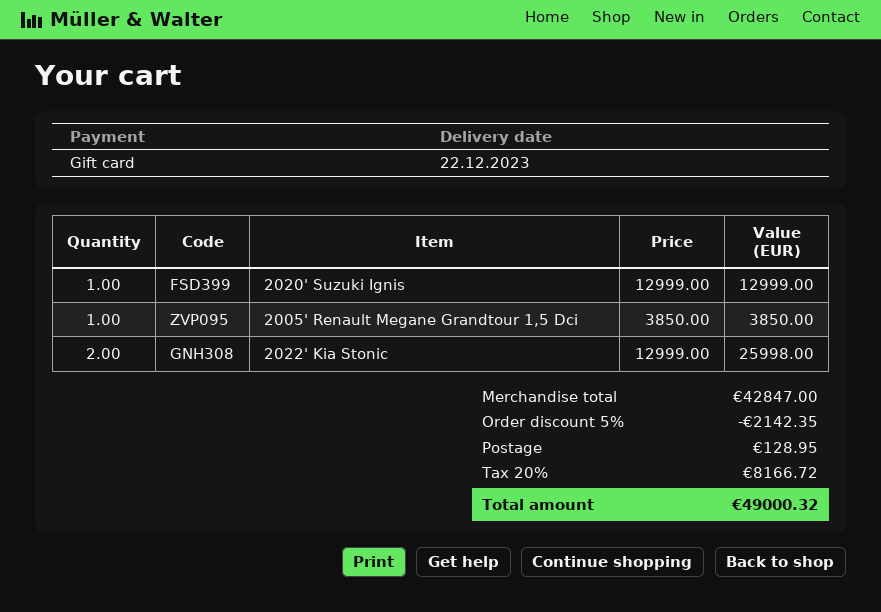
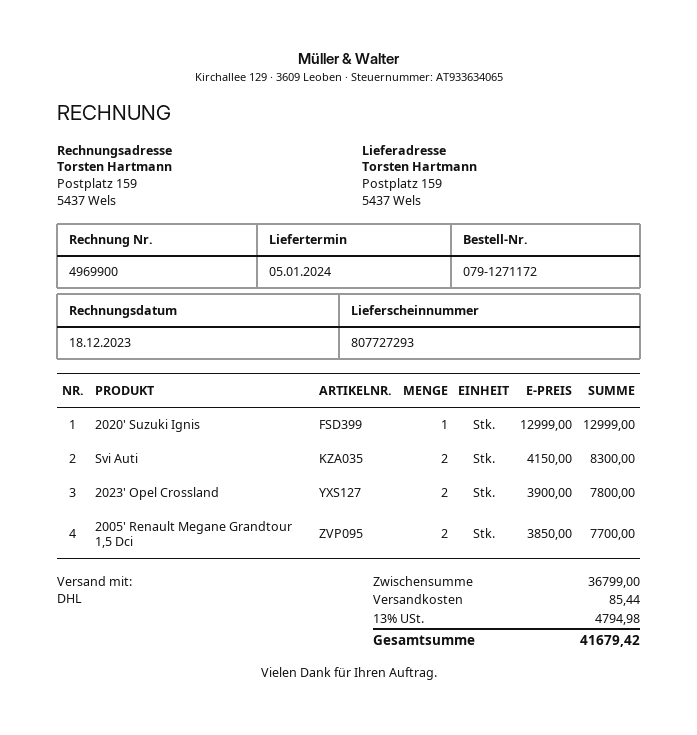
delivery date: 2023-12-22 -> 2024-01-05
2005' Renault Megane Grandtour 1,5 Dci: 1 x 3850.00 = 3850.00 -> 2 x 3850.00 = 7700.00
2022' Kia Stonic: 2 x 12999.00 = 25998.00 -> none
Svi Auti: none -> 2 x 4150.00 = 8300.00
2023' Opel Crossland: none -> 2 x 3900.00 = 7800.00
subtotal: 42847.00 -> 36799.00
discount: 5% = 2142.35 -> none
shipping: 128.95 -> 85.44
tax: 20% = 8166.72 -> 13% = 4794.98
total: 49000.32 -> 41679.42

